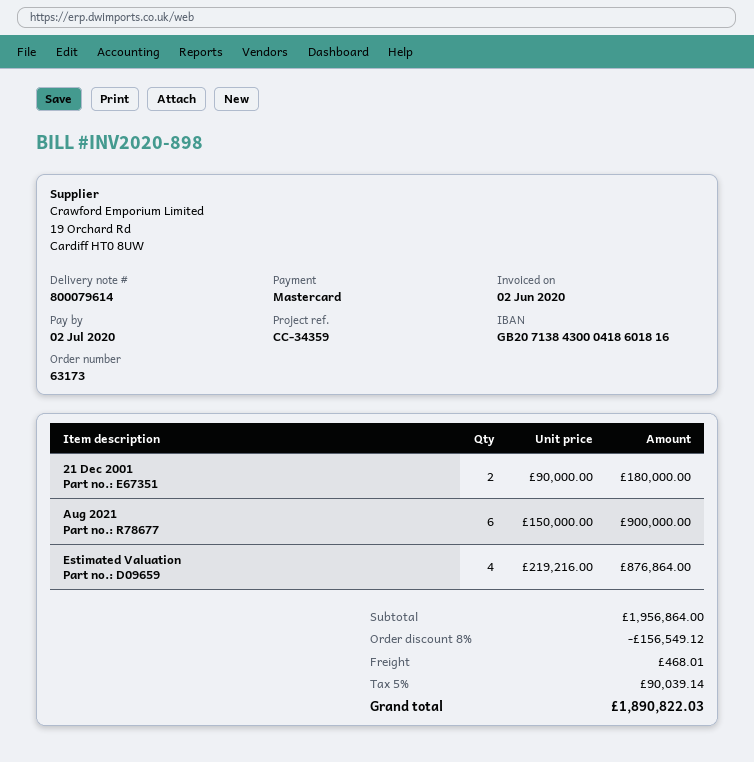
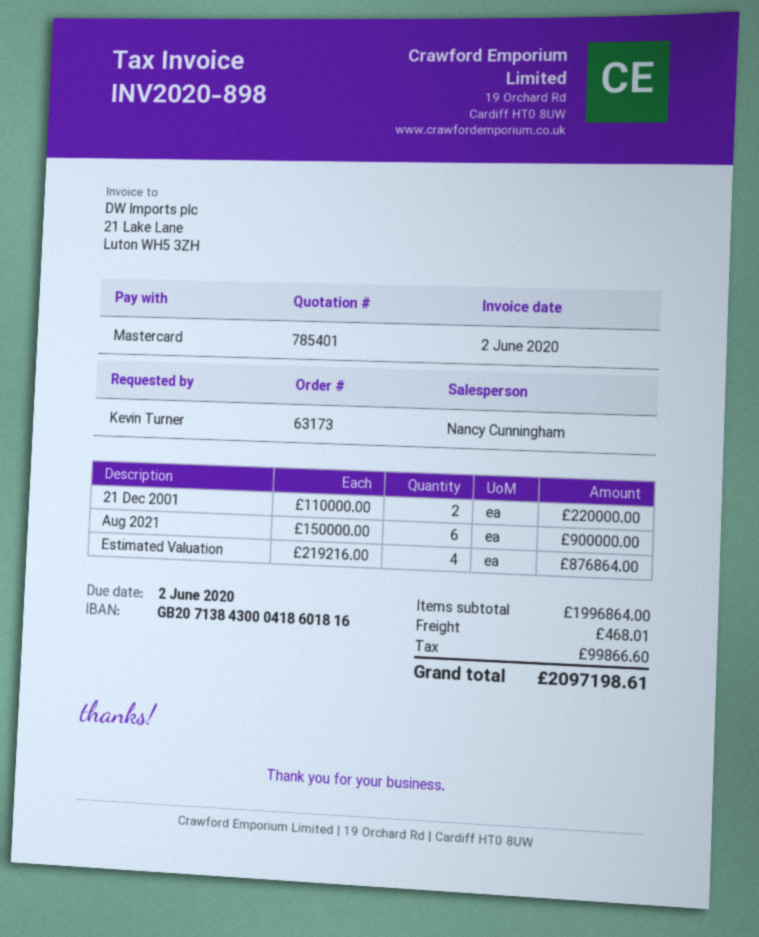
due date: 2020-07-02 -> 2020-06-02
21 Dec 2001: 2 x 90000.00 = 180000.00 -> 2 x 110000.00 = 220000.00
subtotal: 1956864.00 -> 1996864.00
discount: 8% = 156549.12 -> none
tax: 90039.14 -> 99866.60
total: 1890822.03 -> 2097198.61

